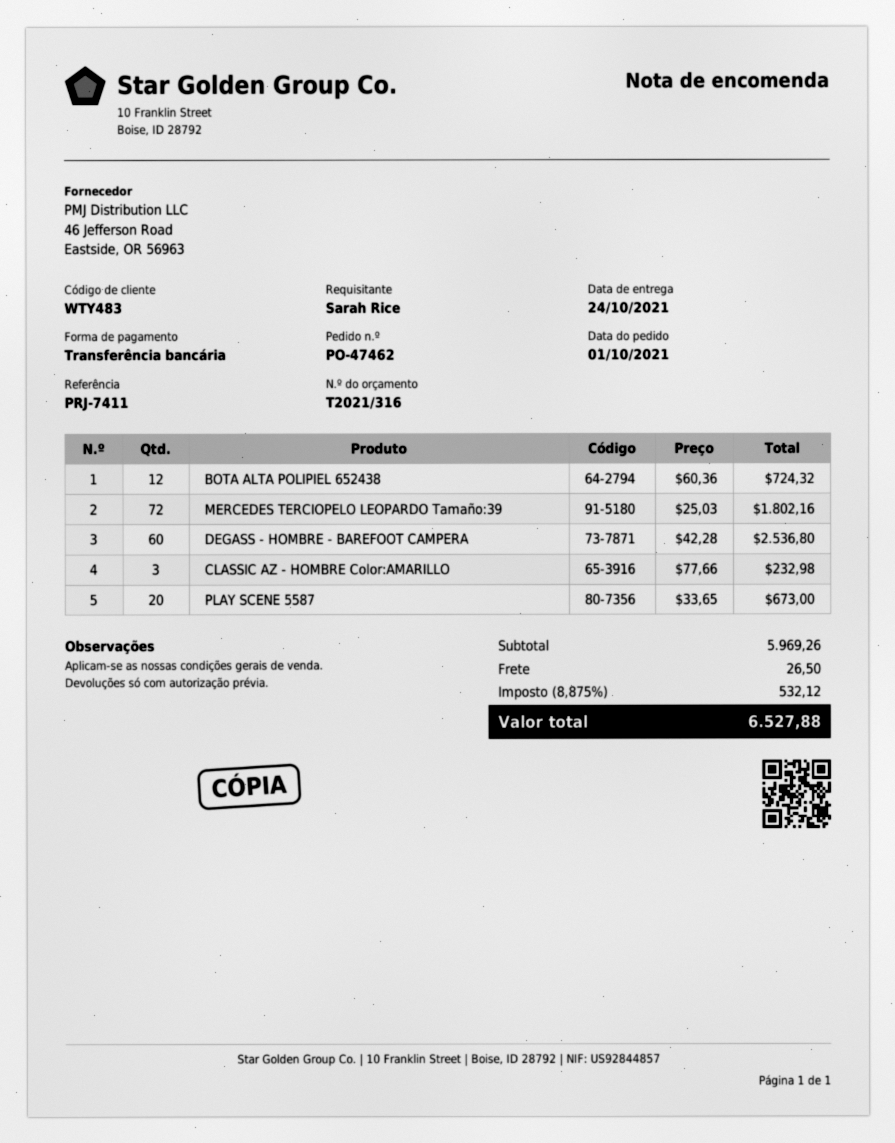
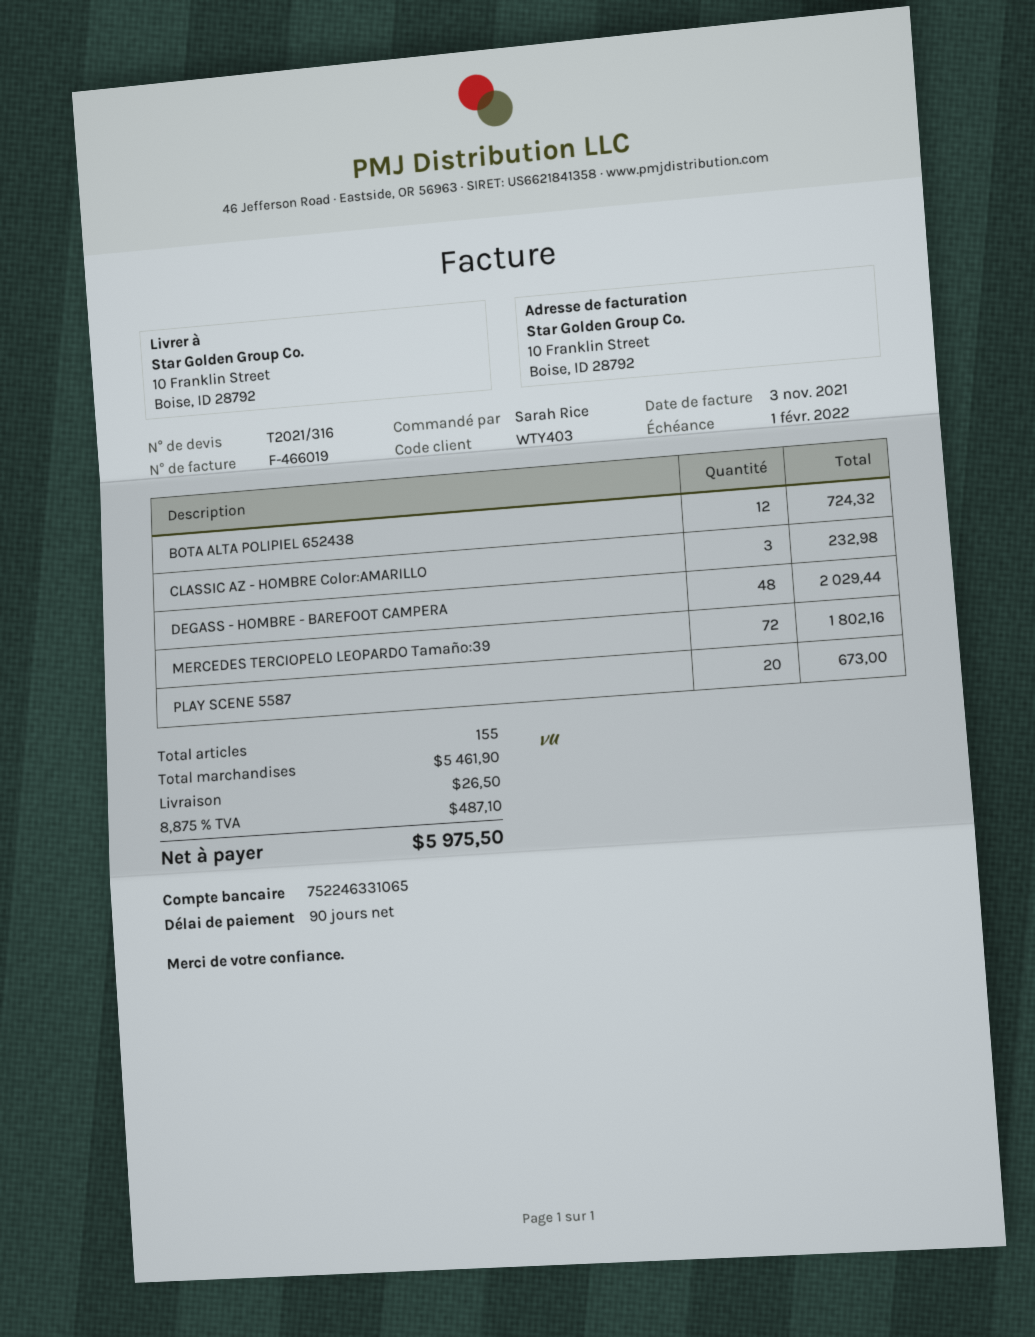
customer number: WTY483 -> WTY403
DEGASS - HOMBRE - BAREFOOT CAMPERA: 60 for 2536.80 -> 48 for 2029.44
subtotal: 5969.26 -> 5461.90
tax: 8.875% = 532.12 -> 8.875% = 487.10
total: 6527.88 -> 5975.50

